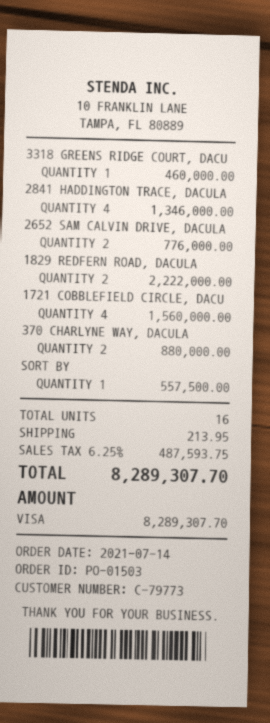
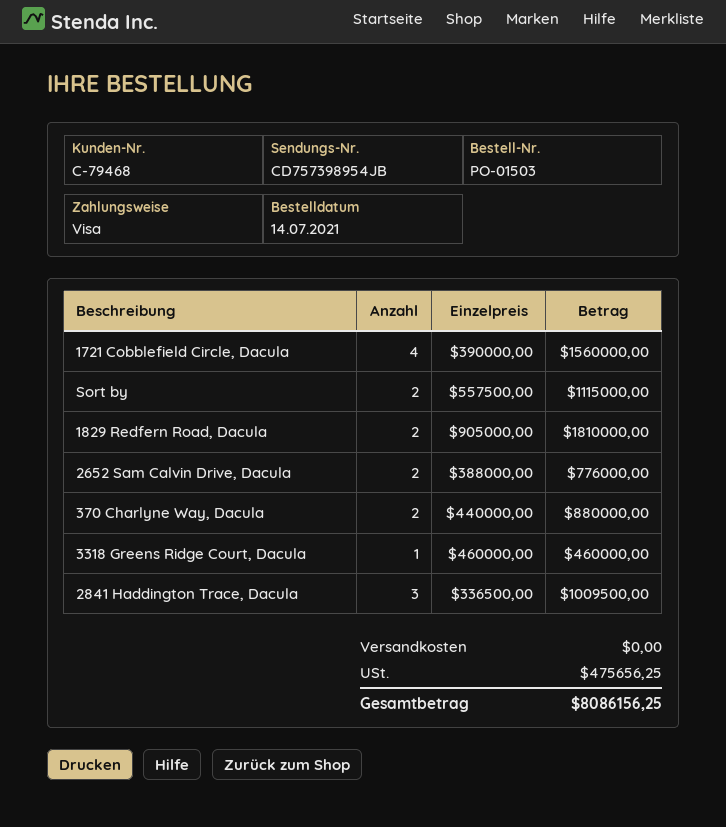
customer number: C-79773 -> C-79468
2841 HADDINGTON TRACE, DACULA: 4 for 1346000.00 -> 3 for 1009500.00
1829 REDFERN ROAD, DACULA: 2 for 2222000.00 -> 2 for 1810000.00
SORT BY: 1 for 557500.00 -> 2 for 1115000.00
shipping: 213.95 -> 0.00
tax: 487593.75 -> 475656.25
total: 8289307.70 -> 8086156.25

